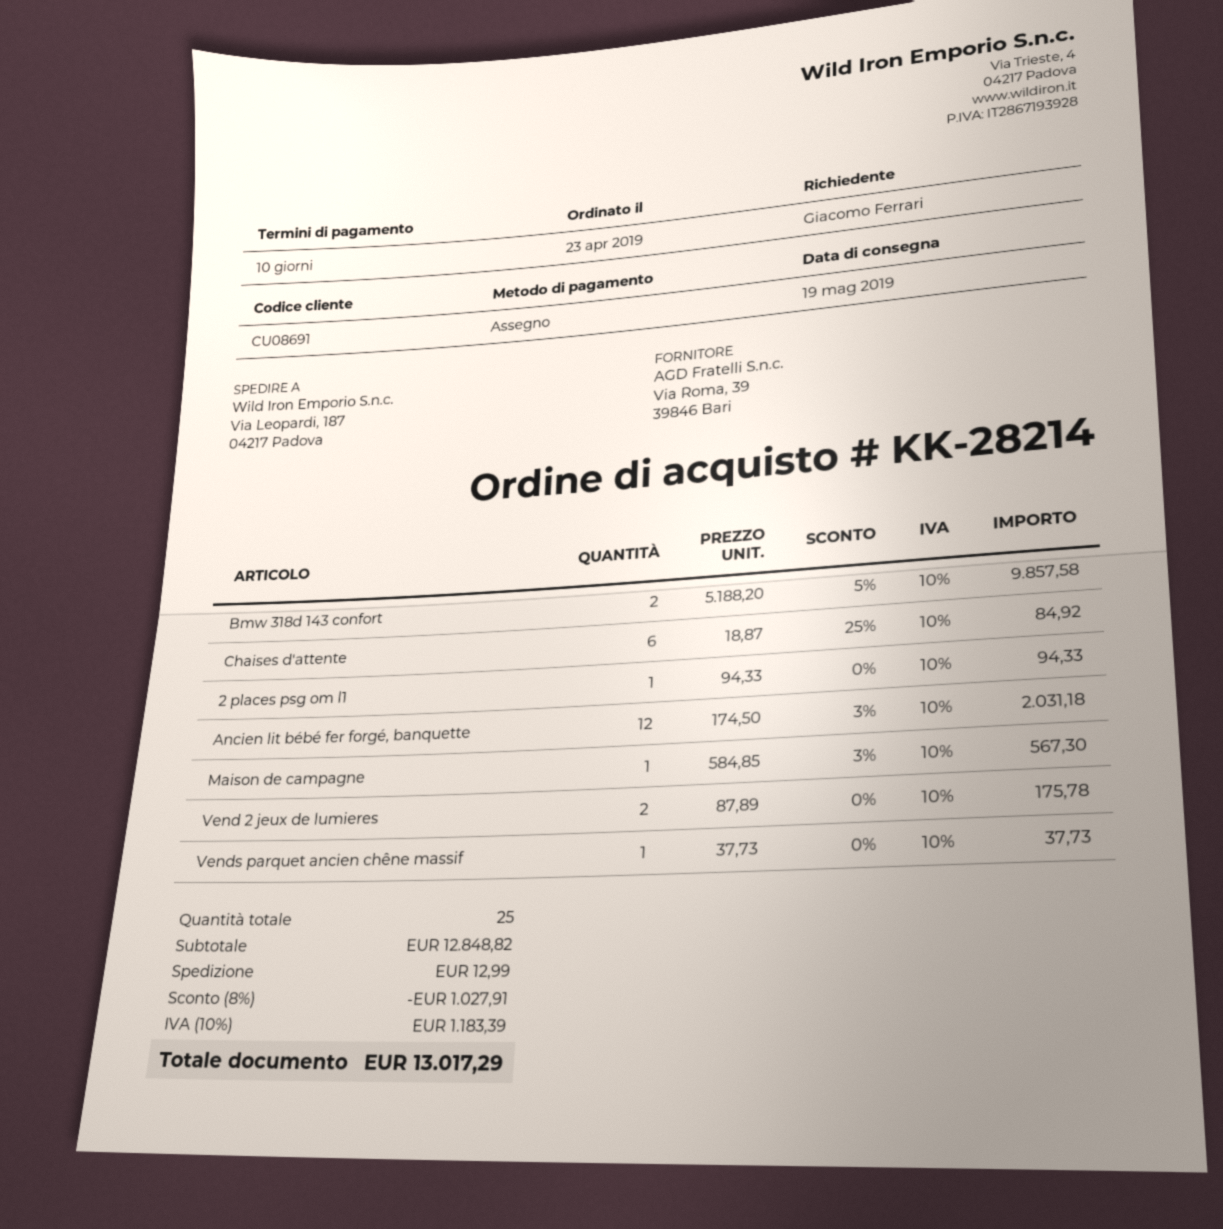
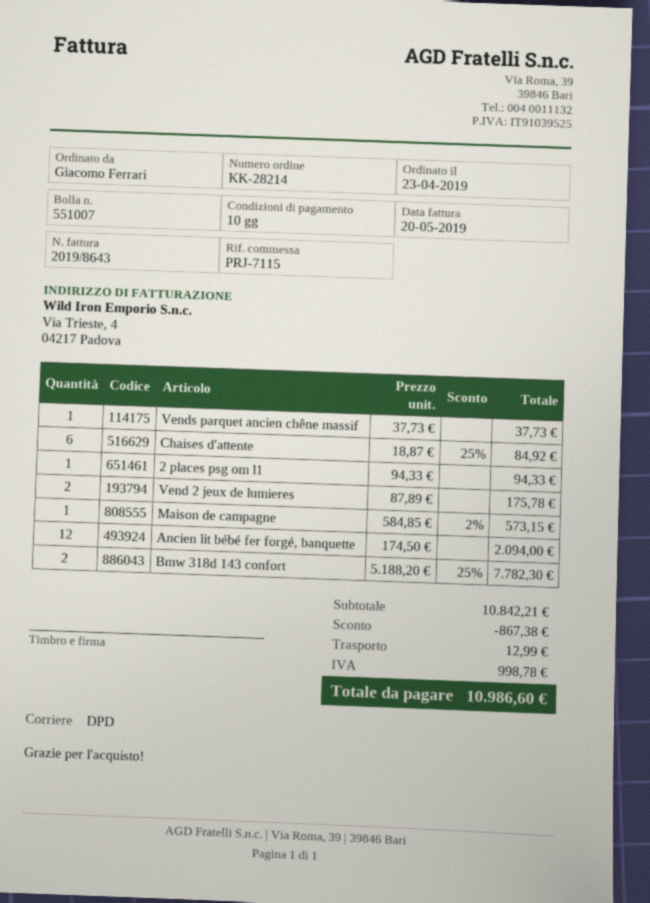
Bmw 318d 143 confort: 2 x 5188.20 - 5% = 9857.58 -> 2 x 5188.20 - 25% = 7782.30
Ancien lit bébé fer forgé, banquette: 12 x 174.50 - 3% = 2031.18 -> 12 x 174.50 = 2094.00
Maison de campagne: 1 x 584.85 - 3% = 567.30 -> 1 x 584.85 - 2% = 573.15
subtotal: 12848.82 -> 10842.21
discount: 1027.91 -> 867.38
tax: 1183.39 -> 998.78
total: 13017.29 -> 10986.60

